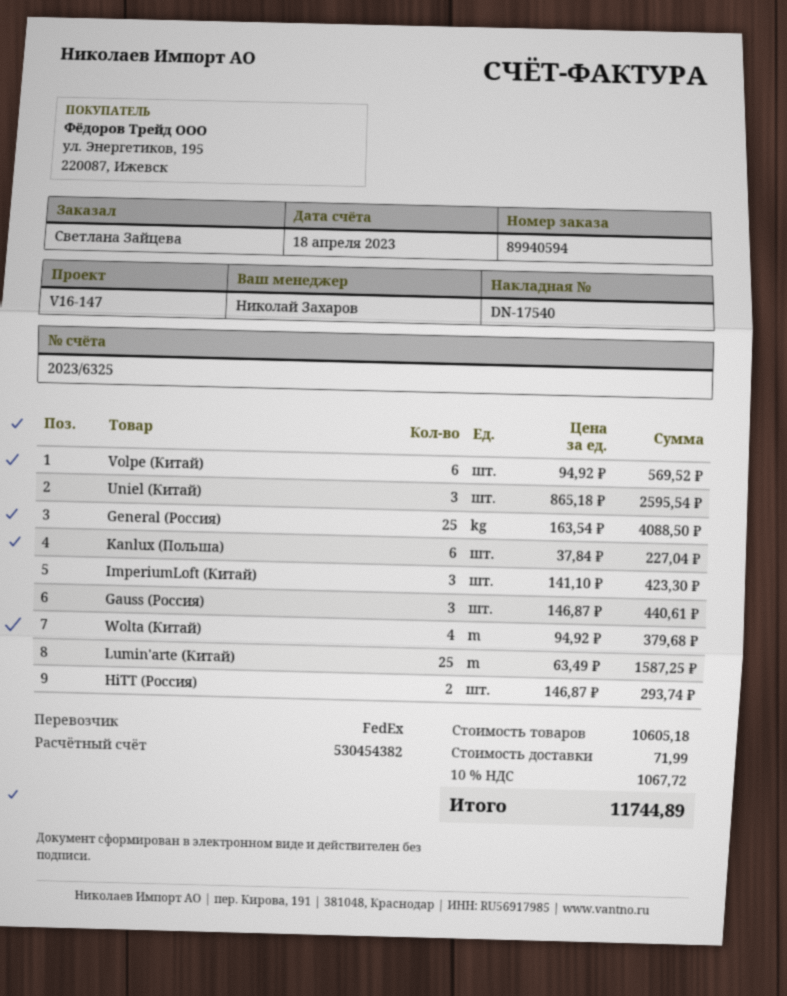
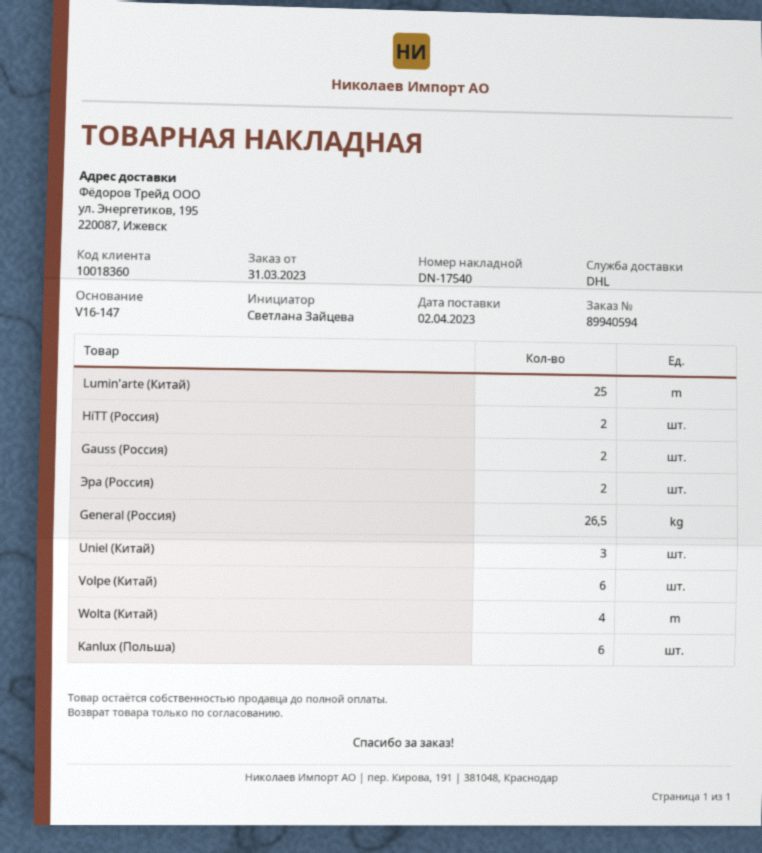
shipping method: FedEx -> DHL
General (Россия): 25 -> 26.5
ImperiumLoft (Китай): 3 -> none
Gauss (Россия): 3 -> 2
Эра (Россия): none -> 2

